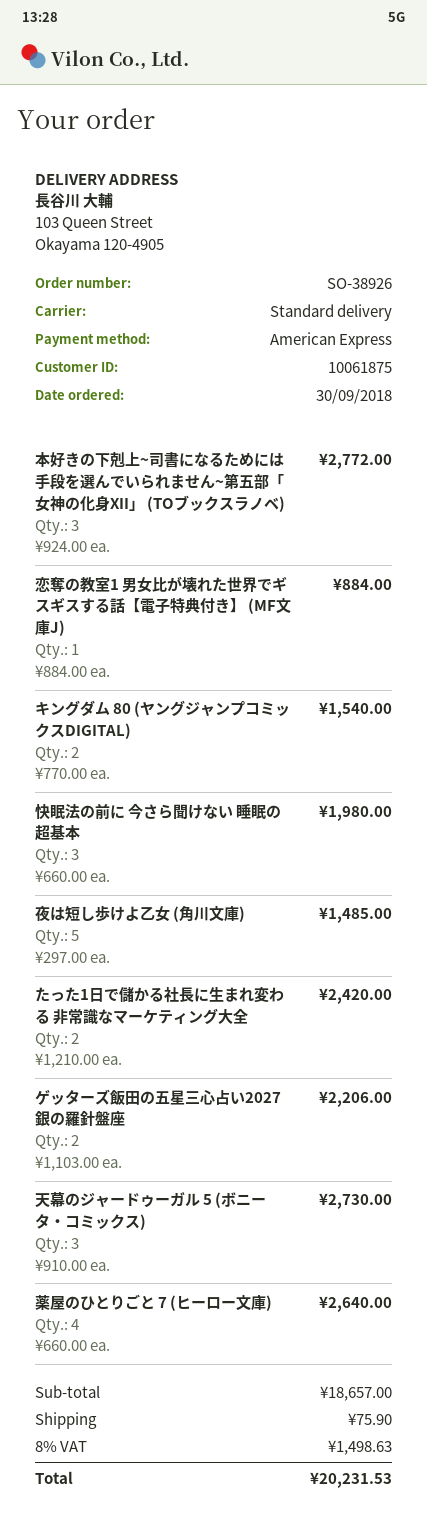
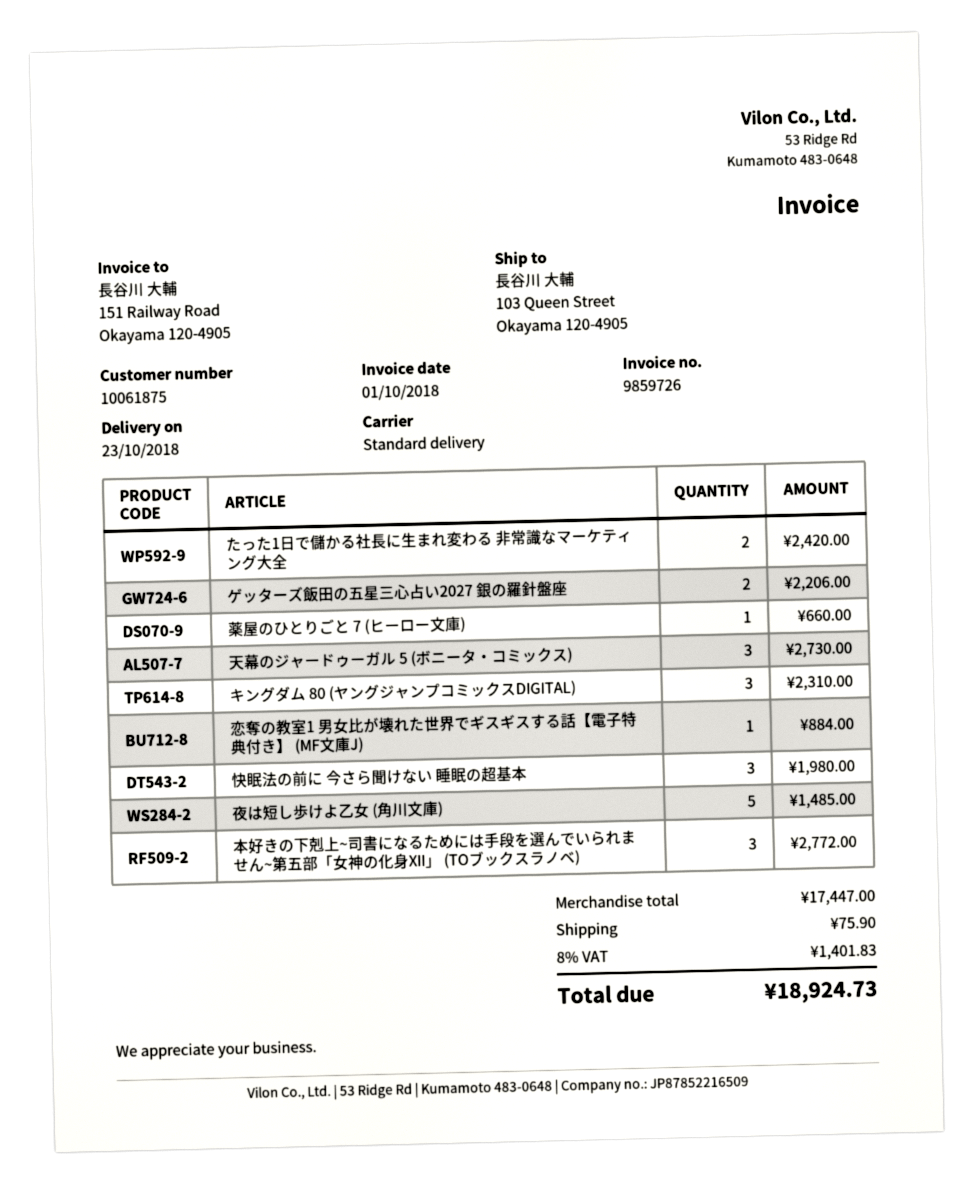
キングダム 80 (ヤングジャンプコミックスDIGITAL): 2 for 1540.00 -> 3 for 2310.00
薬屋のひとりごと 7 (ヒーロー文庫): 4 for 2640.00 -> 1 for 660.00
subtotal: 18657.00 -> 17447.00
tax: 8% = 1498.63 -> 8% = 1401.83
total: 20231.53 -> 18924.73

